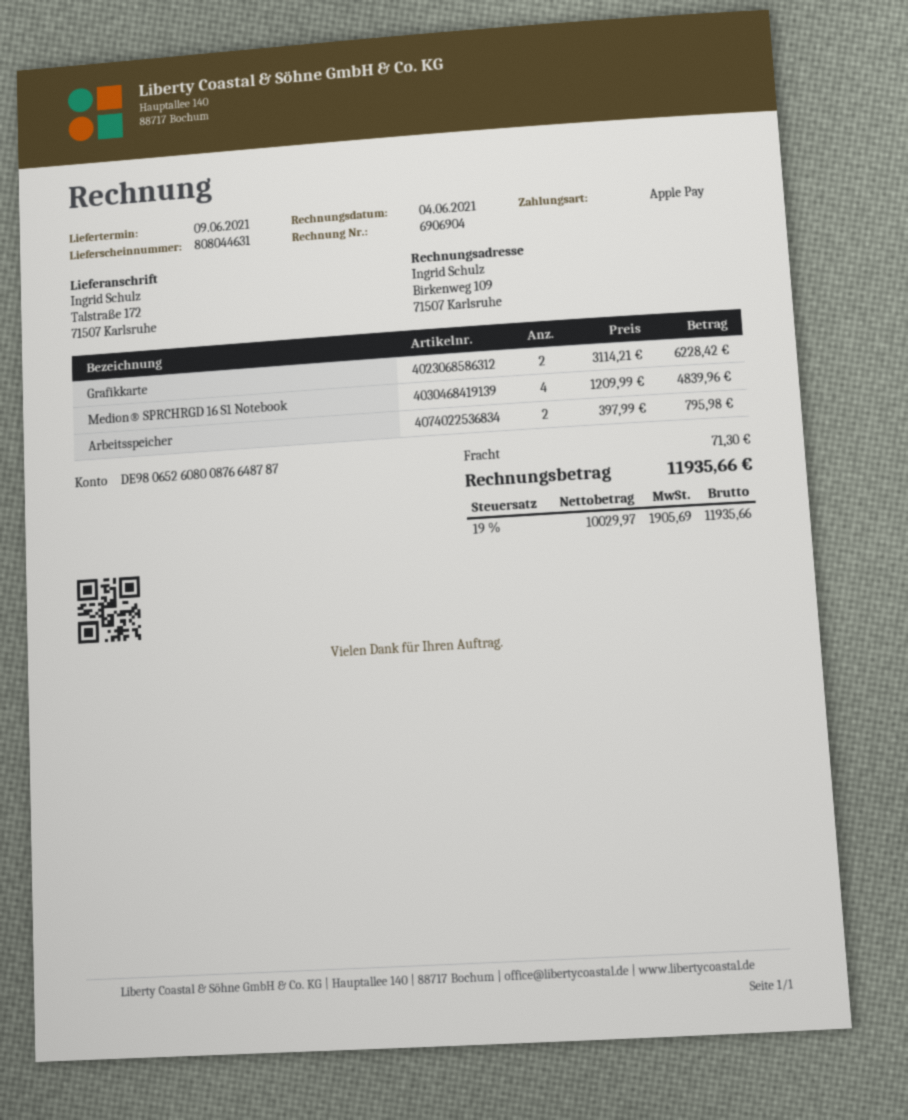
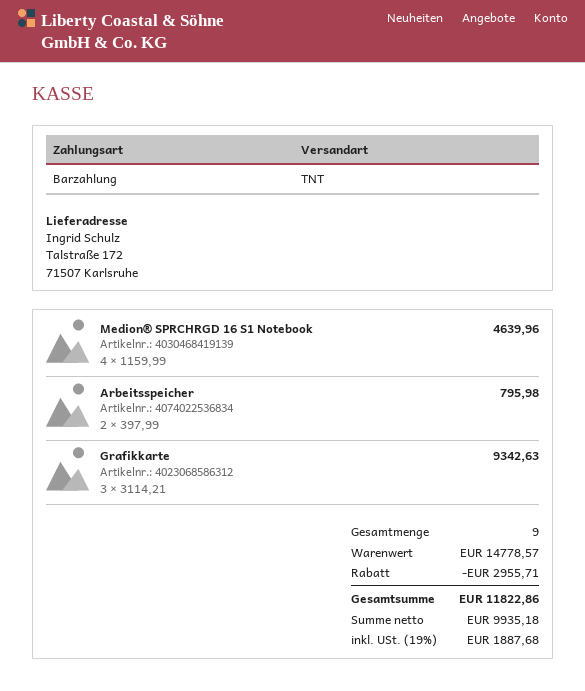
payment method: Apple Pay -> cash
Grafikkarte: 2 x 3114.21 = 6228.42 -> 3 x 3114.21 = 9342.63
Medion® SPRCHRGD 16 S1 Notebook: 4 x 1209.99 = 4839.96 -> 4 x 1159.99 = 4639.96
discount: none -> 2955.71
shipping: 71.30 -> none
net: 10029.97 -> 9935.18
tax: 19% = 1905.69 -> 19% = 1887.68
total: 11935.66 -> 11822.86

